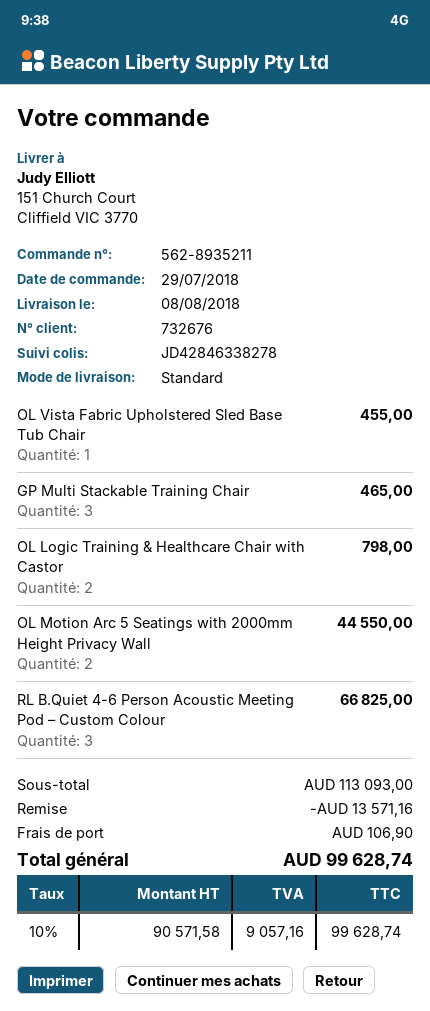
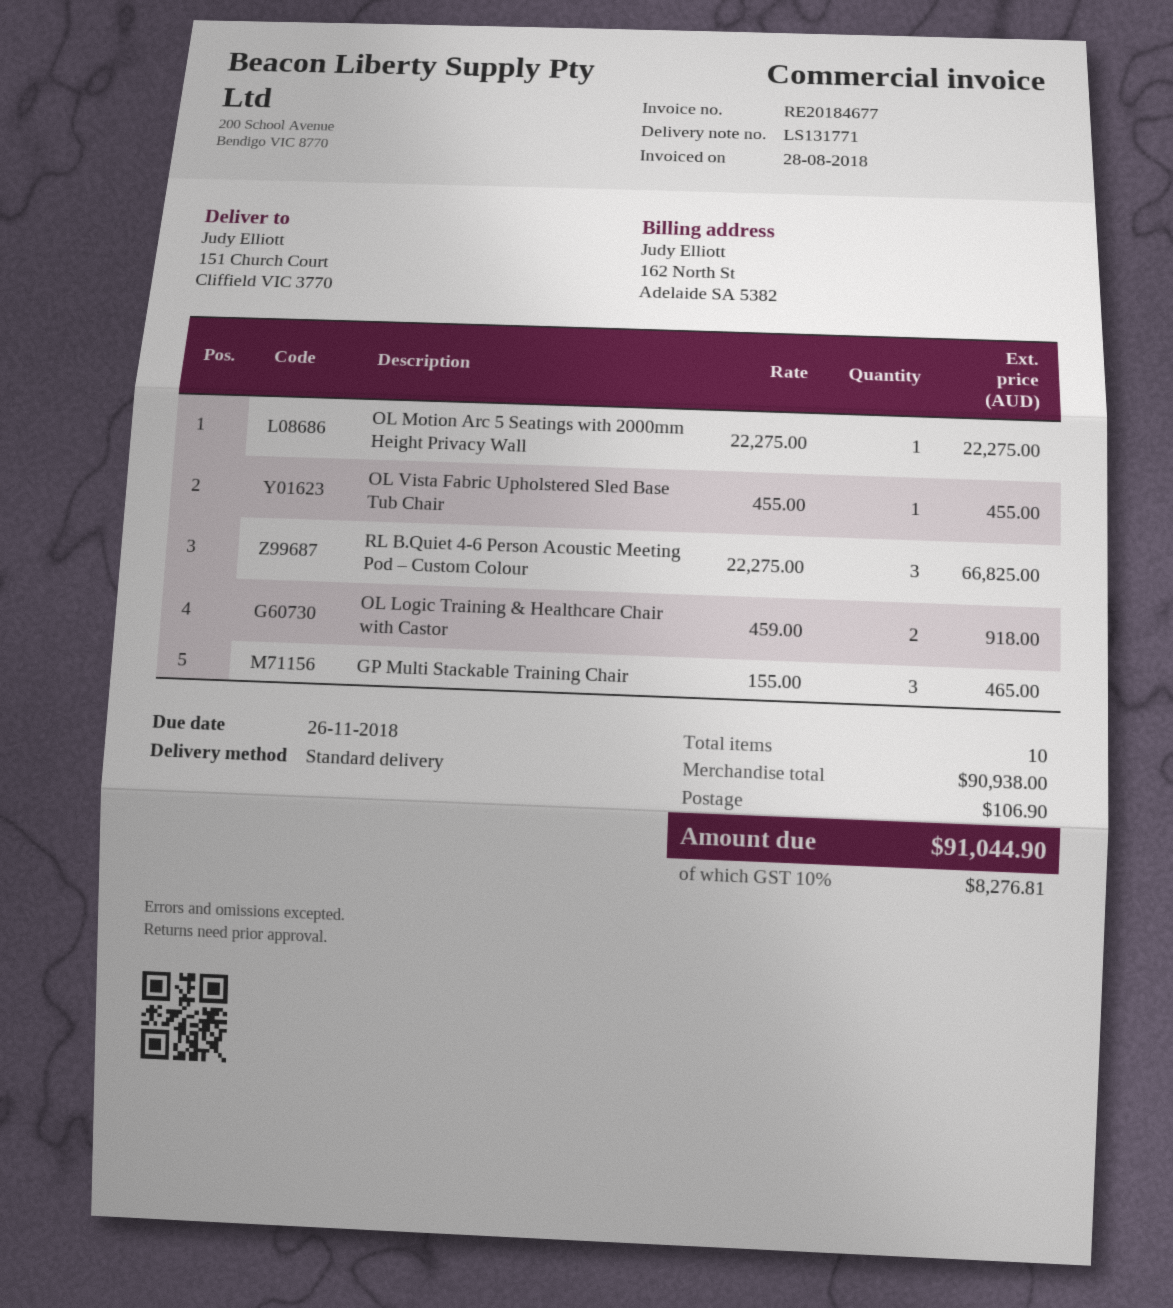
OL Logic Training & Healthcare Chair with Castor: 2 for 798.00 -> 2 for 918.00
OL Motion Arc 5 Seatings with 2000mm Height Privacy Wall: 2 for 44550.00 -> 1 for 22275.00
subtotal: 113093.00 -> 90938.00
discount: 13571.16 -> none
tax: 10% = 9057.16 -> 10% = 8276.81
total: 99628.74 -> 91044.90

